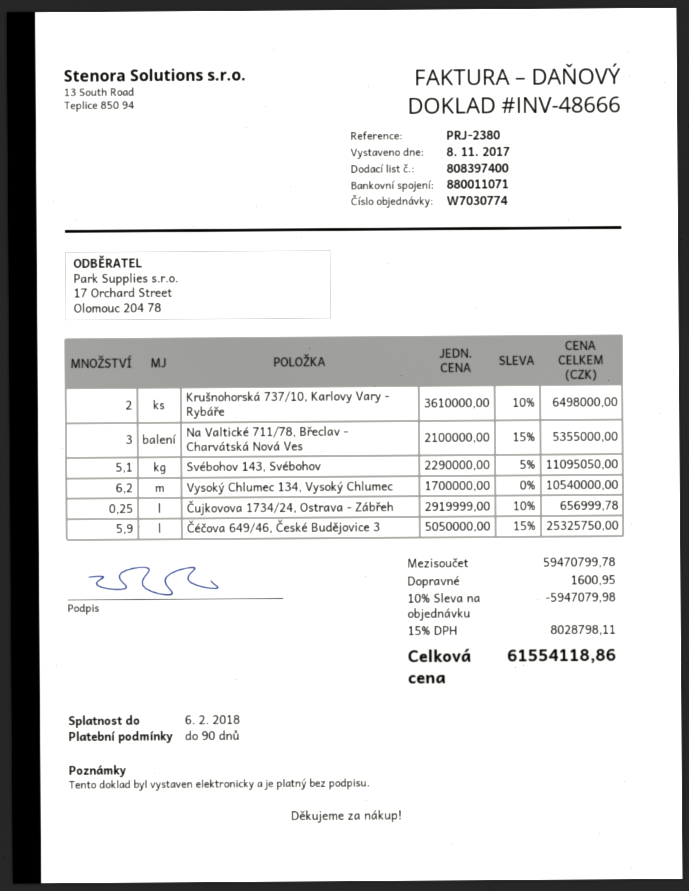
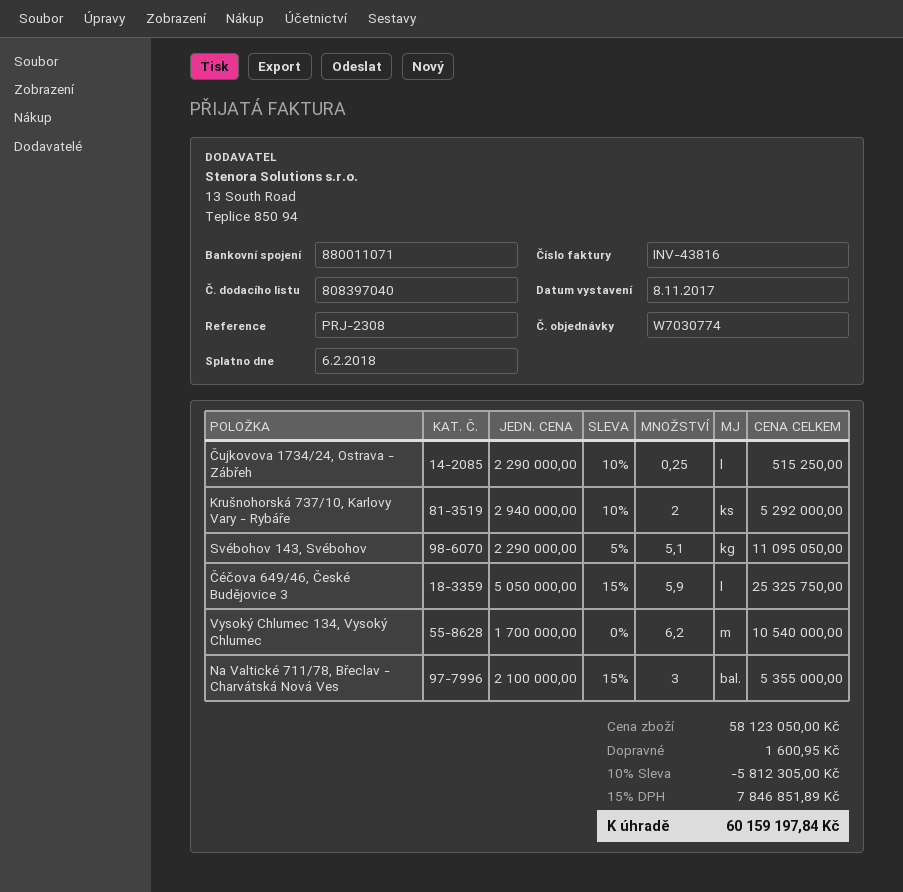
delivery note number: 808397400 -> 808397040
invoice number: INV-48666 -> INV-43816
reference: PRJ-2380 -> PRJ-2308
Krušnohorská 737/10, Karlovy Vary - Rybáře: 2 x 3610000.00 - 10% = 6498000.00 -> 2 x 2940000.00 - 10% = 5292000.00
Čujkovova 1734/24, Ostrava - Zábřeh: 0.25 x 2919999.00 - 10% = 656999.78 -> 0.25 x 2290000.00 - 10% = 515250.00
subtotal: 59470799.78 -> 58123050.00
discount: 10% = 5947079.98 -> 10% = 5812305.00
tax: 15% = 8028798.11 -> 15% = 7846851.89
total: 61554118.86 -> 60159197.84

